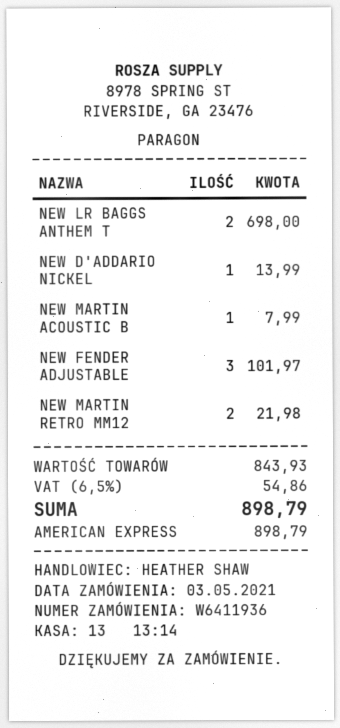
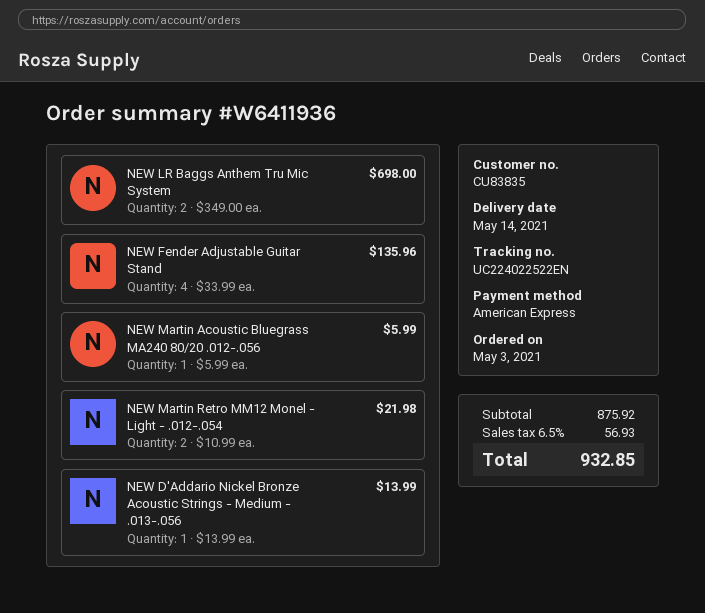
NEW MARTIN ACOUSTIC B: 1 for 7.99 -> 1 for 5.99
NEW FENDER ADJUSTABLE: 3 for 101.97 -> 4 for 135.96
subtotal: 843.93 -> 875.92
tax: 6.5% = 54.86 -> 6.5% = 56.93
total: 898.79 -> 932.85

